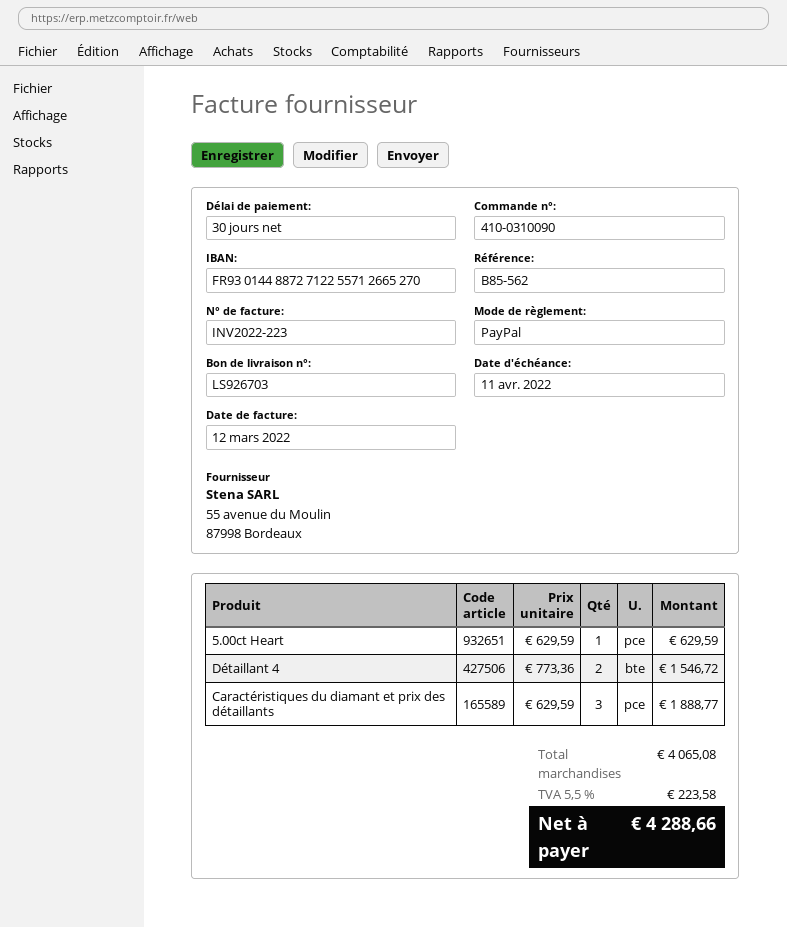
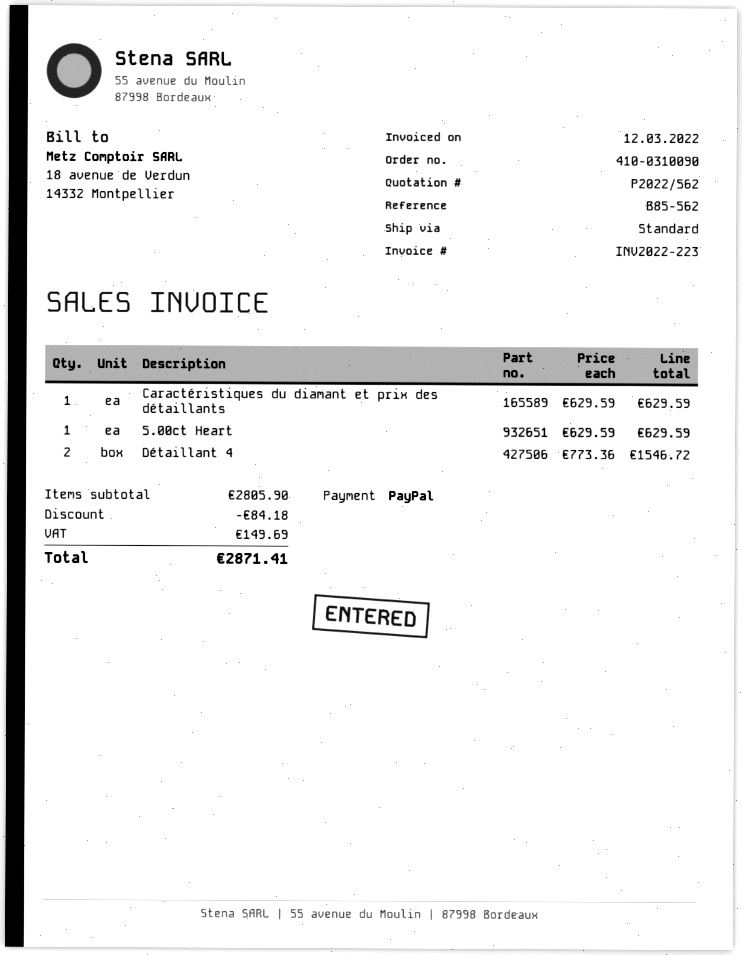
Caractéristiques du diamant et prix des détaillants: 3 x 629.59 = 1888.77 -> 1 x 629.59 = 629.59
subtotal: 4065.08 -> 2805.90
discount: none -> 84.18
tax: 223.58 -> 149.69
total: 4288.66 -> 2871.41

